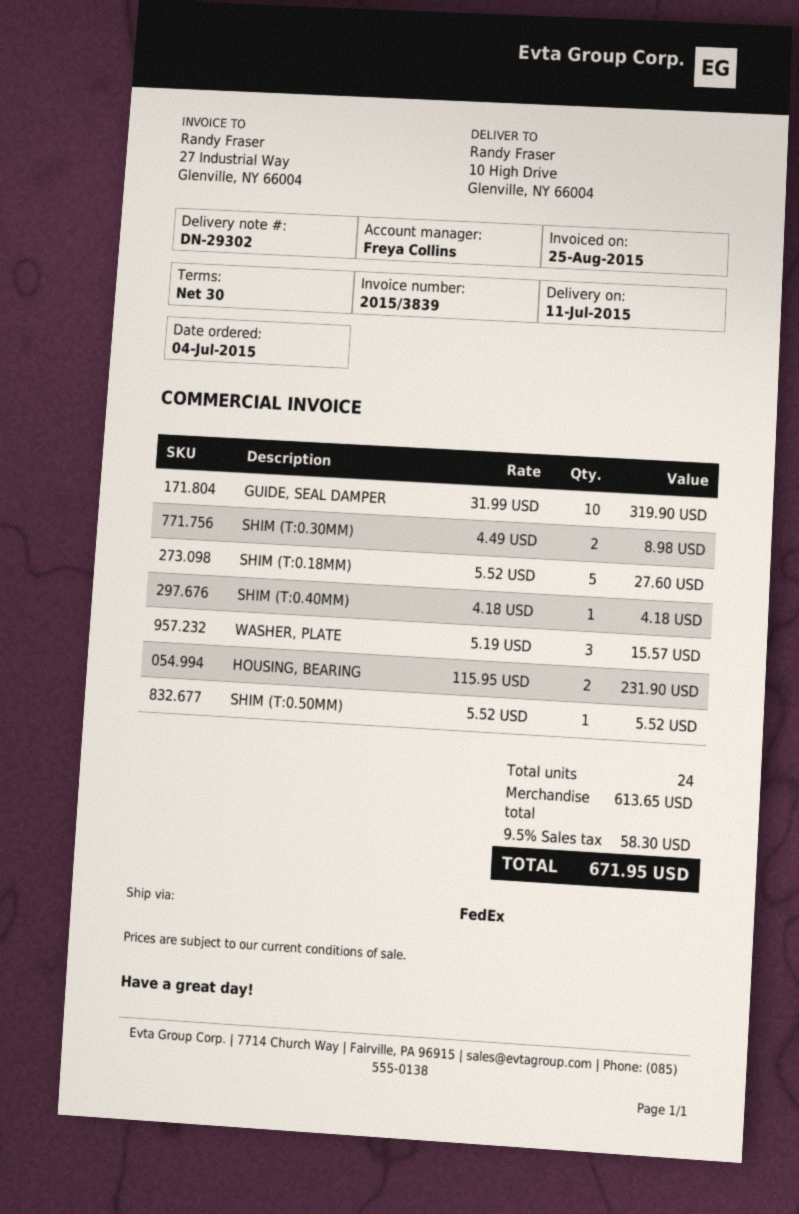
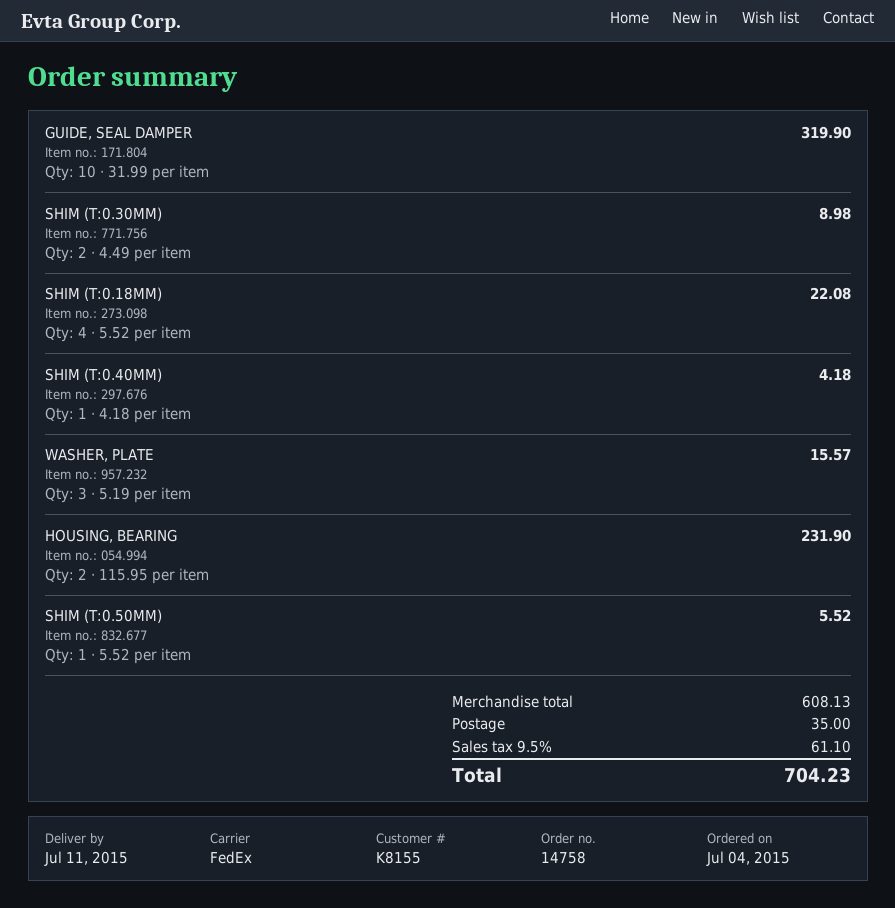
SHIM (T:0.18MM): 5 x 5.52 = 27.60 -> 4 x 5.52 = 22.08
subtotal: 613.65 -> 608.13
shipping: none -> 35.00
tax: 9.5% = 58.30 -> 9.5% = 61.10
total: 671.95 -> 704.23

